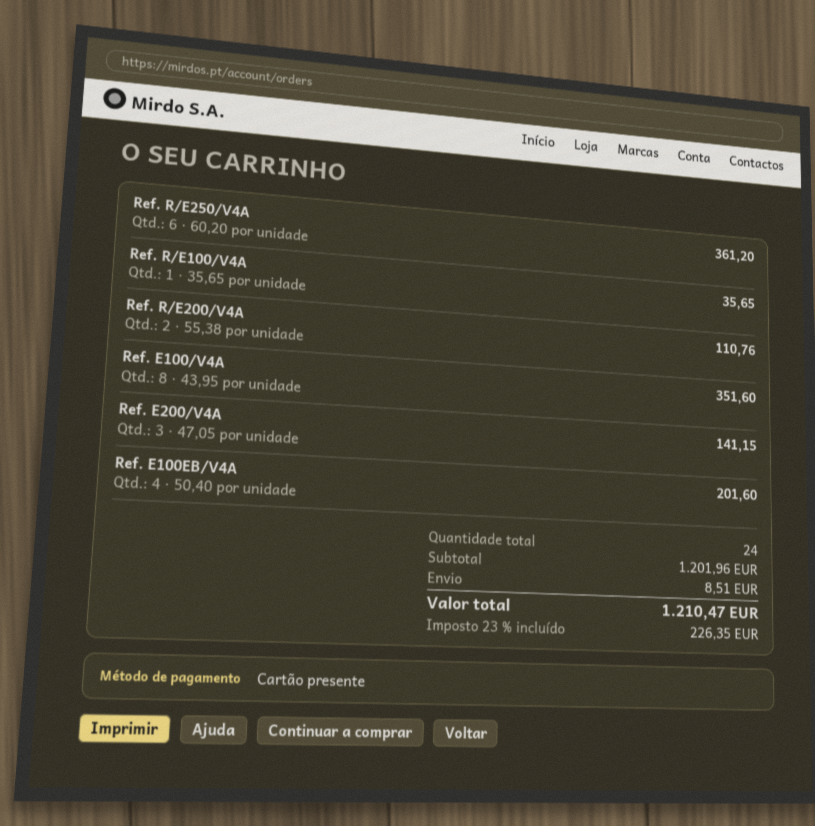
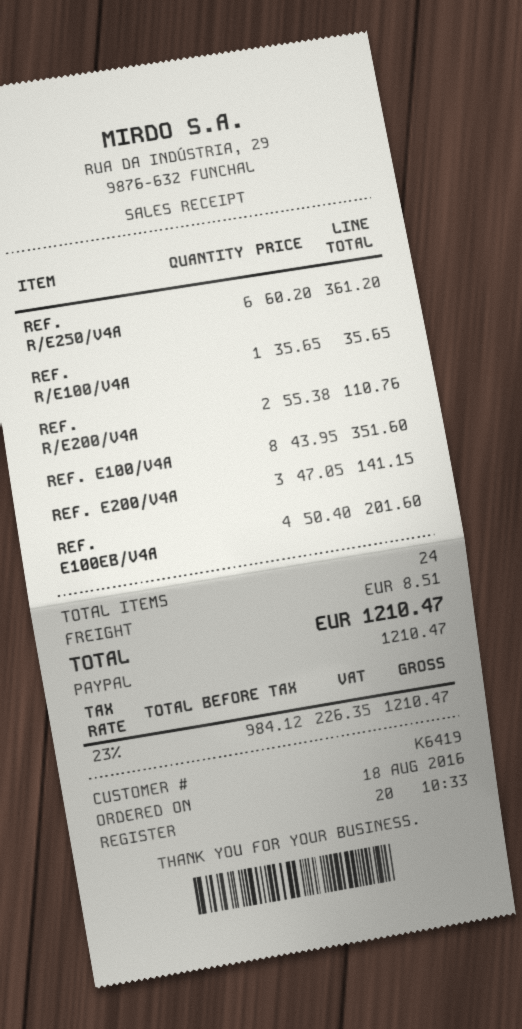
payment method: gift card -> PayPal

